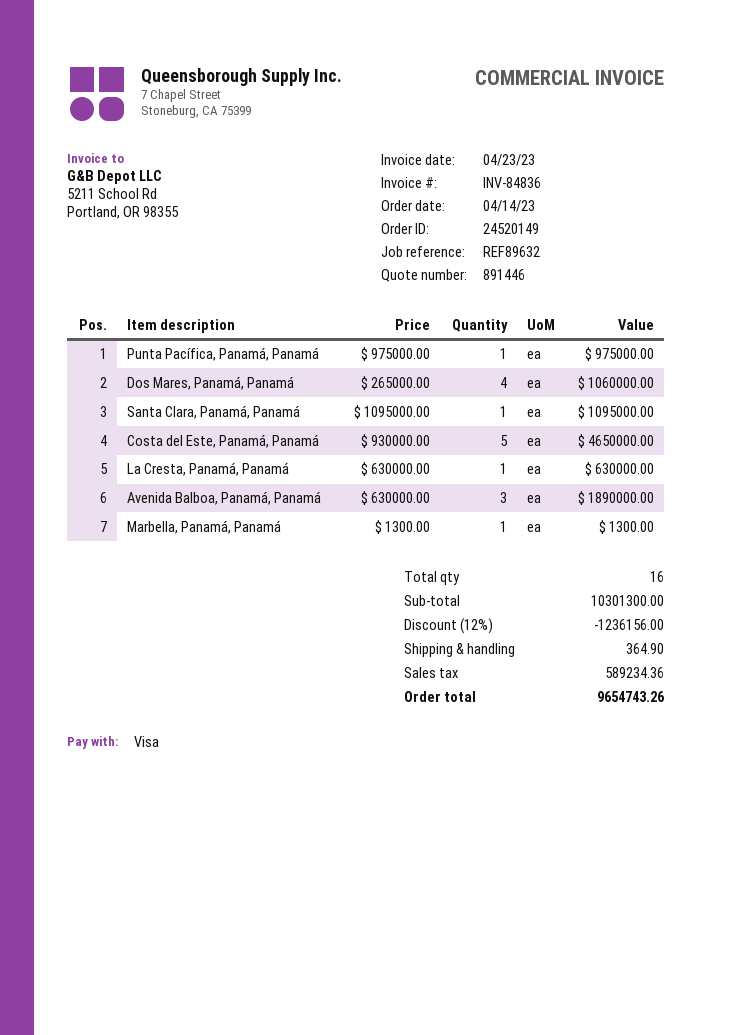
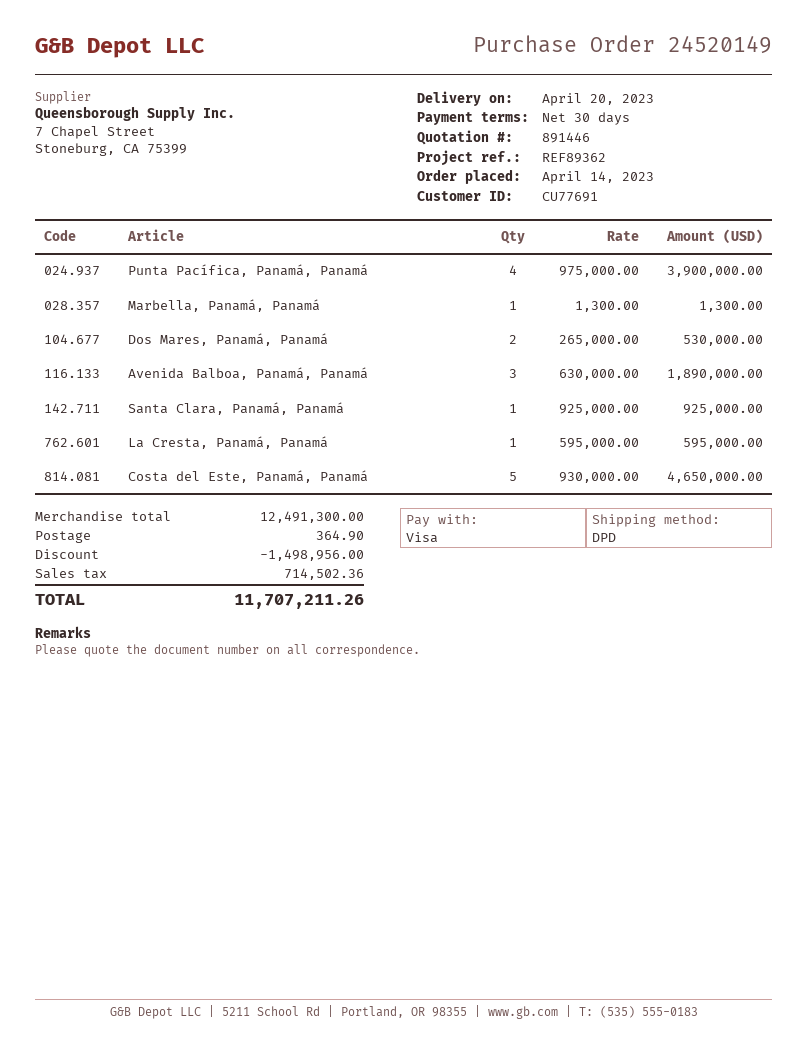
reference: REF89632 -> REF89362
Punta Pacífica, Panamá, Panamá: 1 x 975000.00 = 975000.00 -> 4 x 975000.00 = 3900000.00
Dos Mares, Panamá, Panamá: 4 x 265000.00 = 1060000.00 -> 2 x 265000.00 = 530000.00
Santa Clara, Panamá, Panamá: 1 x 1095000.00 = 1095000.00 -> 1 x 925000.00 = 925000.00
La Cresta, Panamá, Panamá: 1 x 630000.00 = 630000.00 -> 1 x 595000.00 = 595000.00
subtotal: 10301300.00 -> 12491300.00
discount: 1236156.00 -> 1498956.00
tax: 589234.36 -> 714502.36
total: 9654743.26 -> 11707211.26

